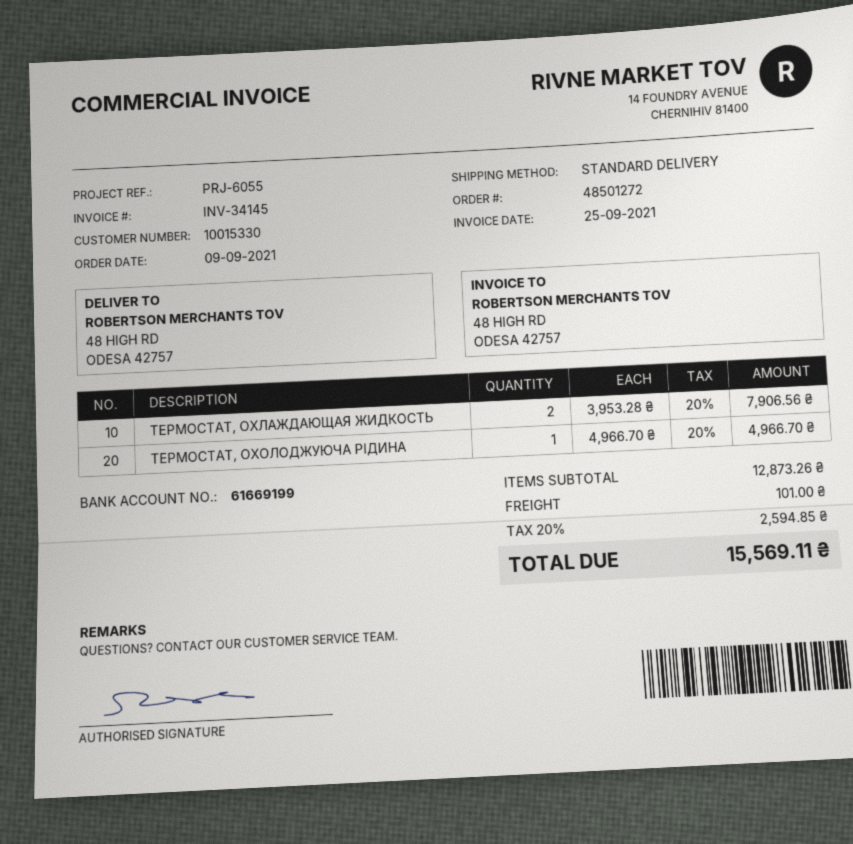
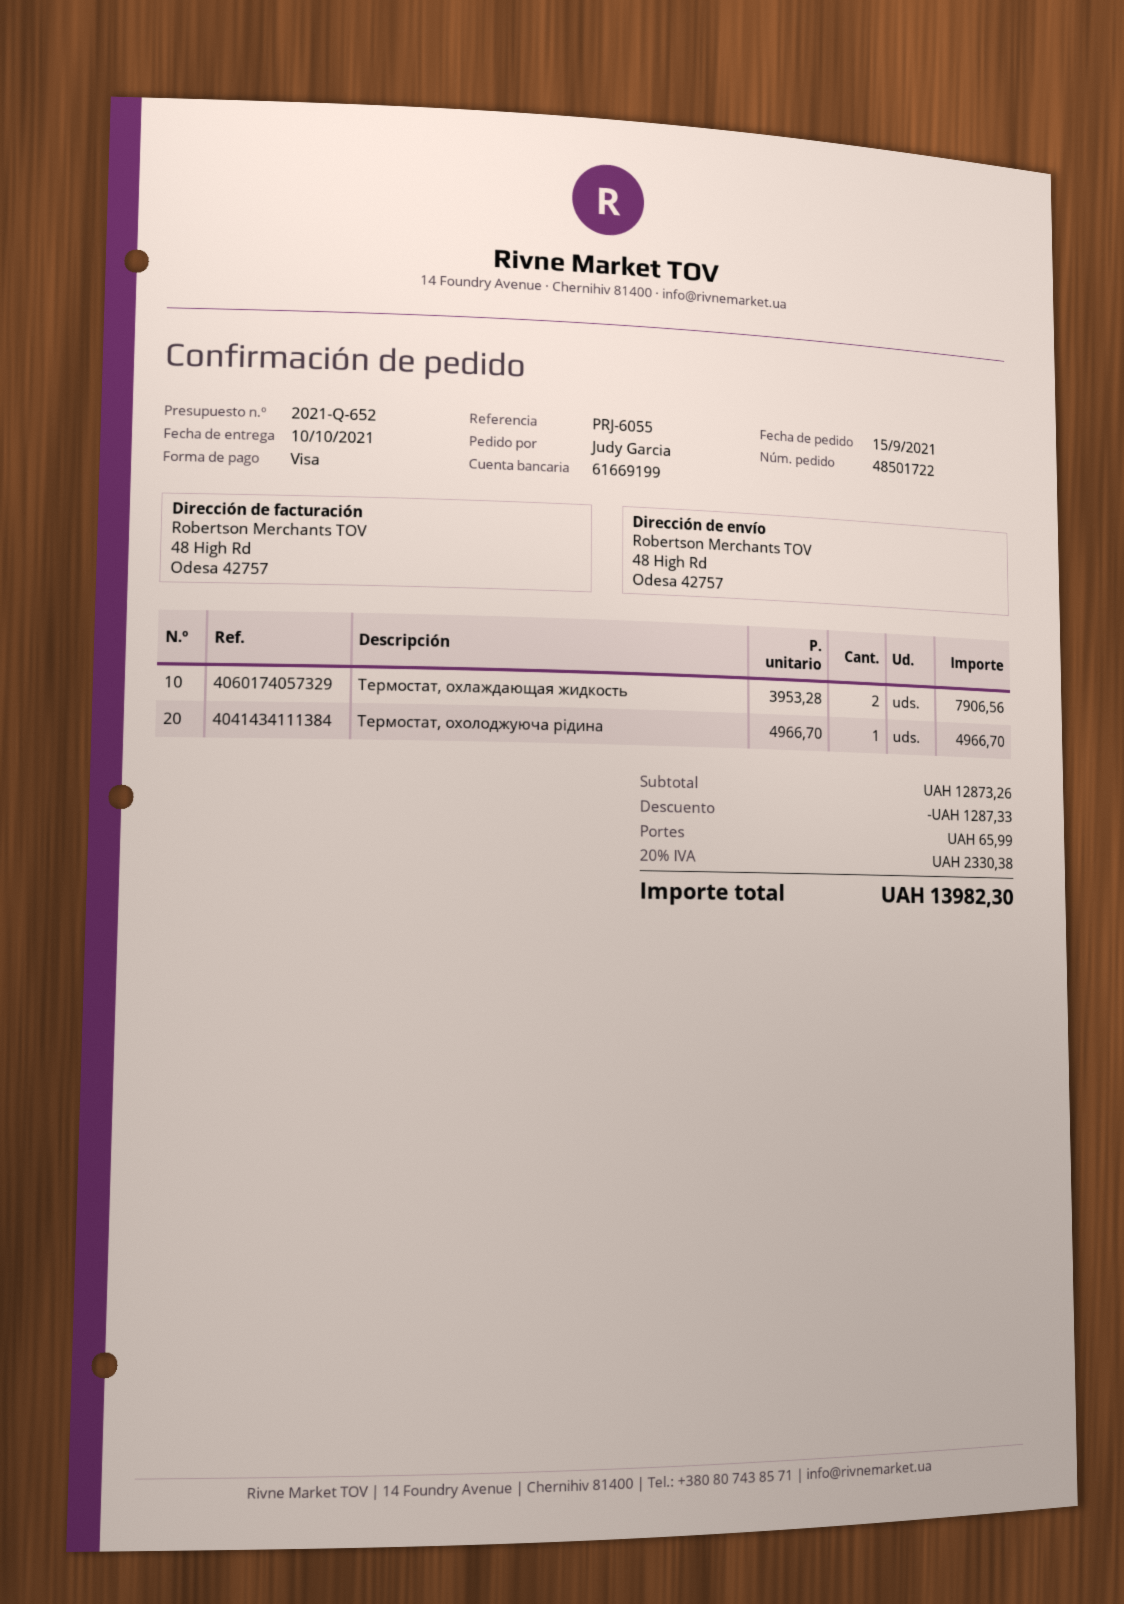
order number: 48501272 -> 48501722
order date: 2021-09-09 -> 2021-09-15
discount: none -> 1287.33
shipping: 101.00 -> 65.99
tax: 20% = 2594.85 -> 20% = 2330.38
total: 15569.11 -> 13982.30

